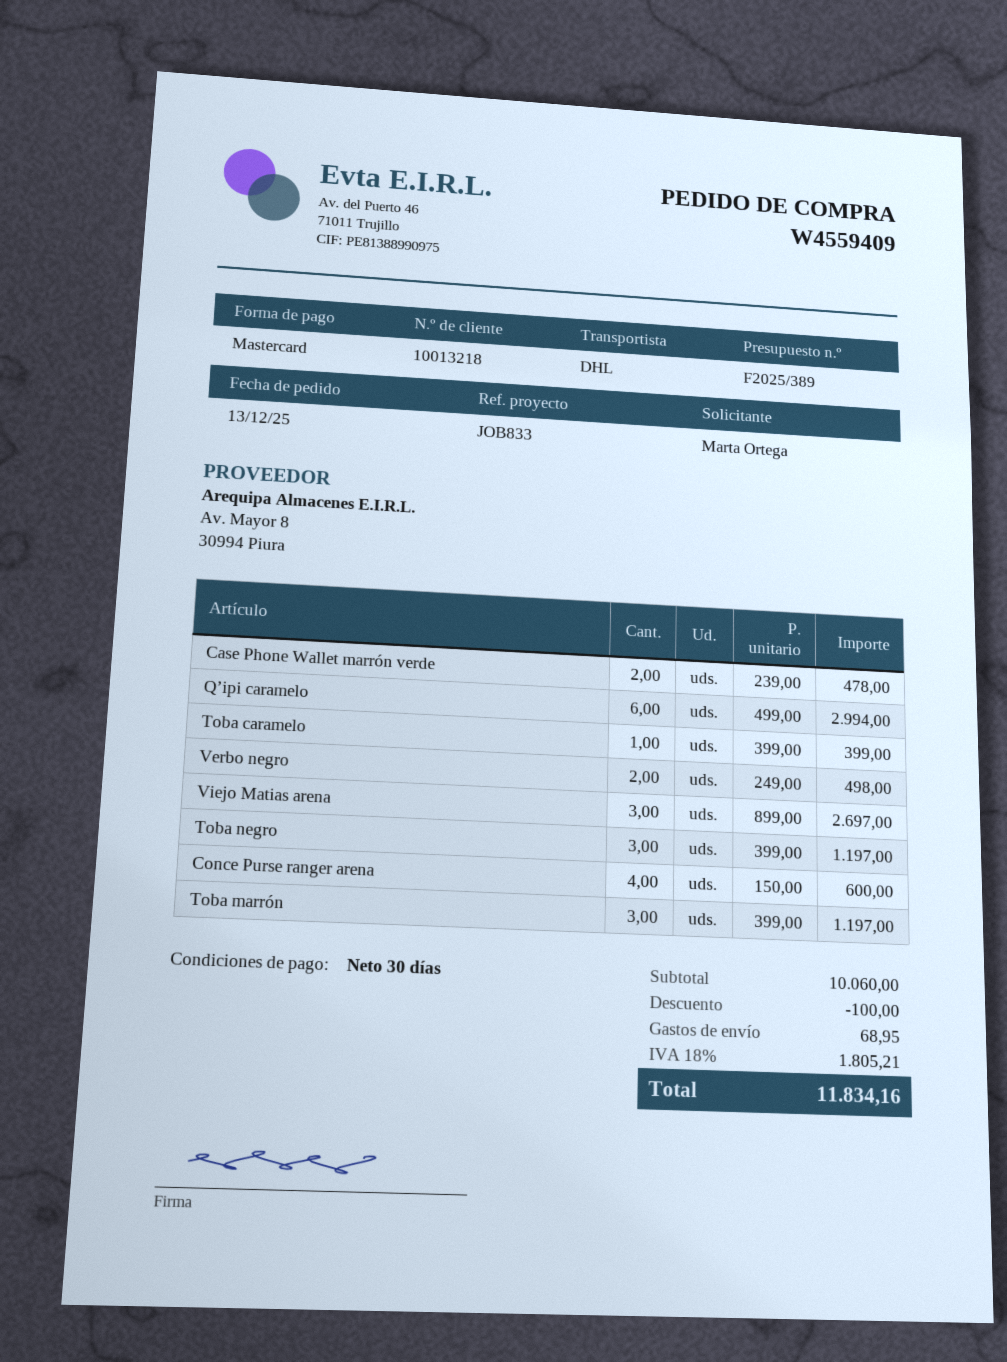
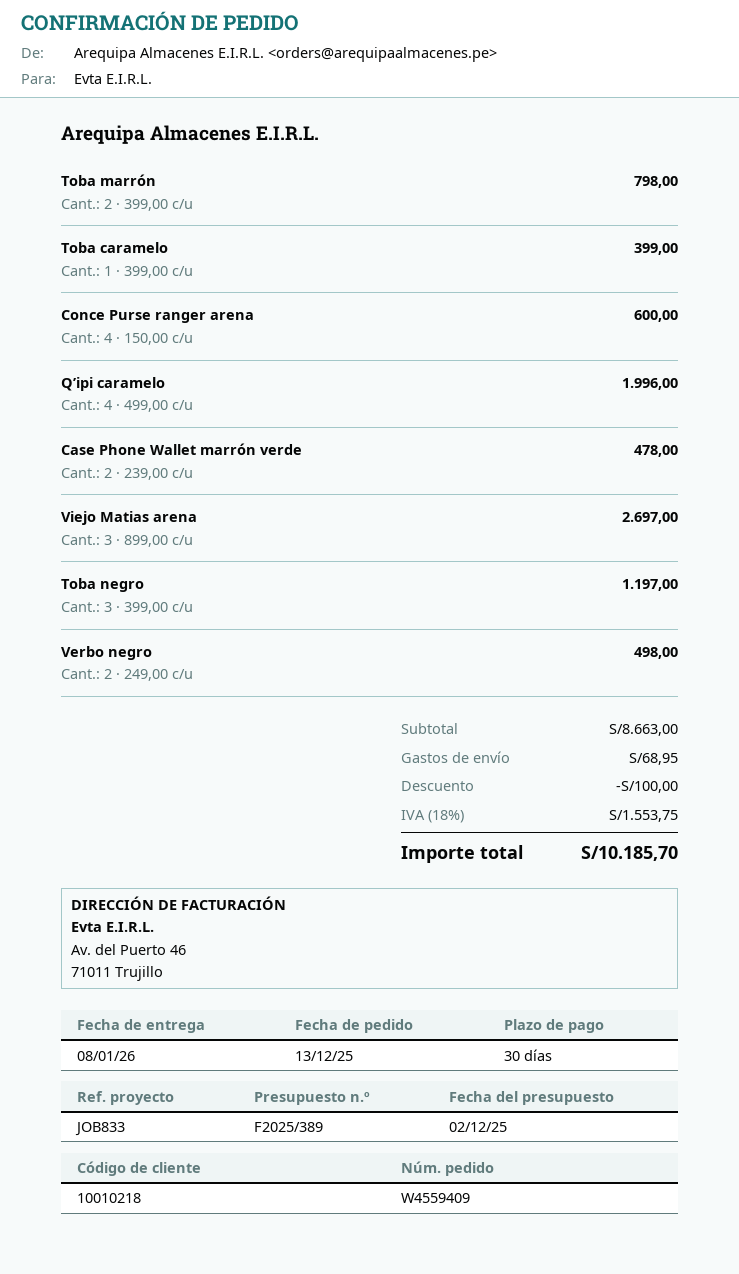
customer number: 10013218 -> 10010218
Q’ipi caramelo: 6 x 499.00 = 2994.00 -> 4 x 499.00 = 1996.00
Toba marrón: 3 x 399.00 = 1197.00 -> 2 x 399.00 = 798.00
subtotal: 10060.00 -> 8663.00
tax: 18% = 1805.21 -> 18% = 1553.75
total: 11834.16 -> 10185.70

